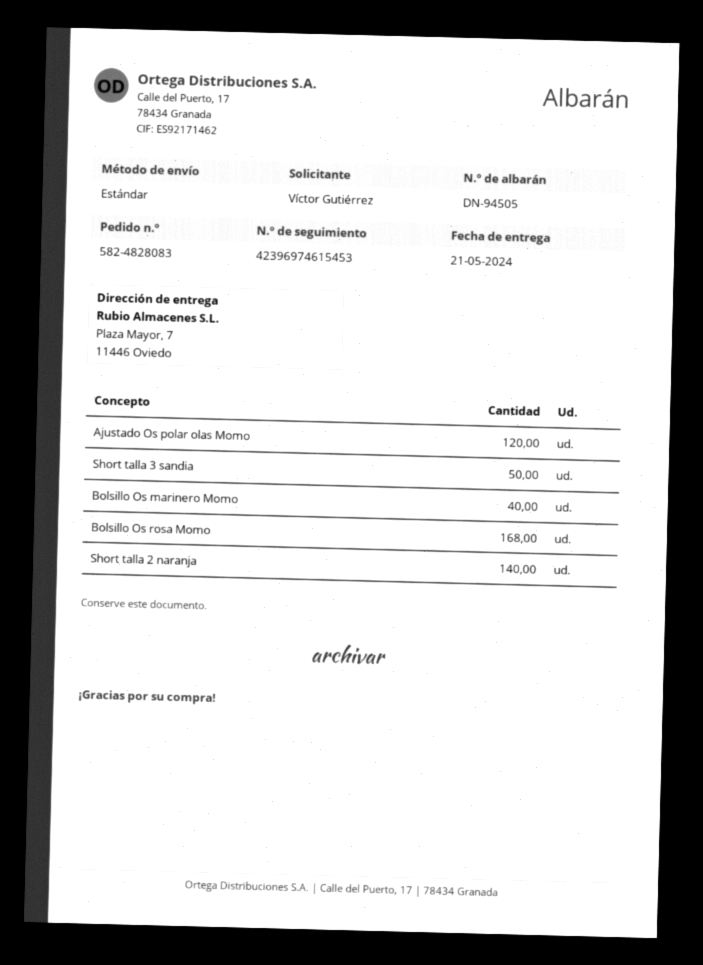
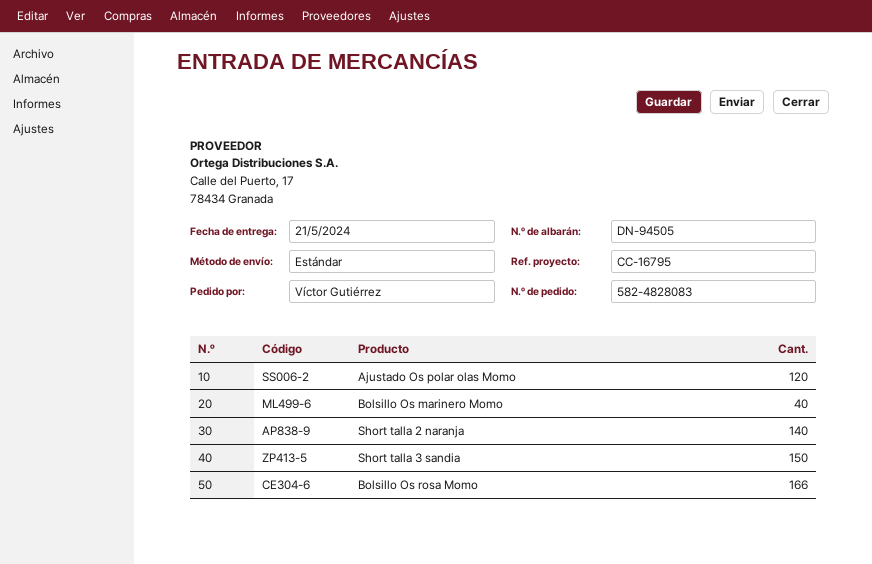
Short talla 3 sandia: 50 -> 150
Bolsillo Os rosa Momo: 168 -> 166

